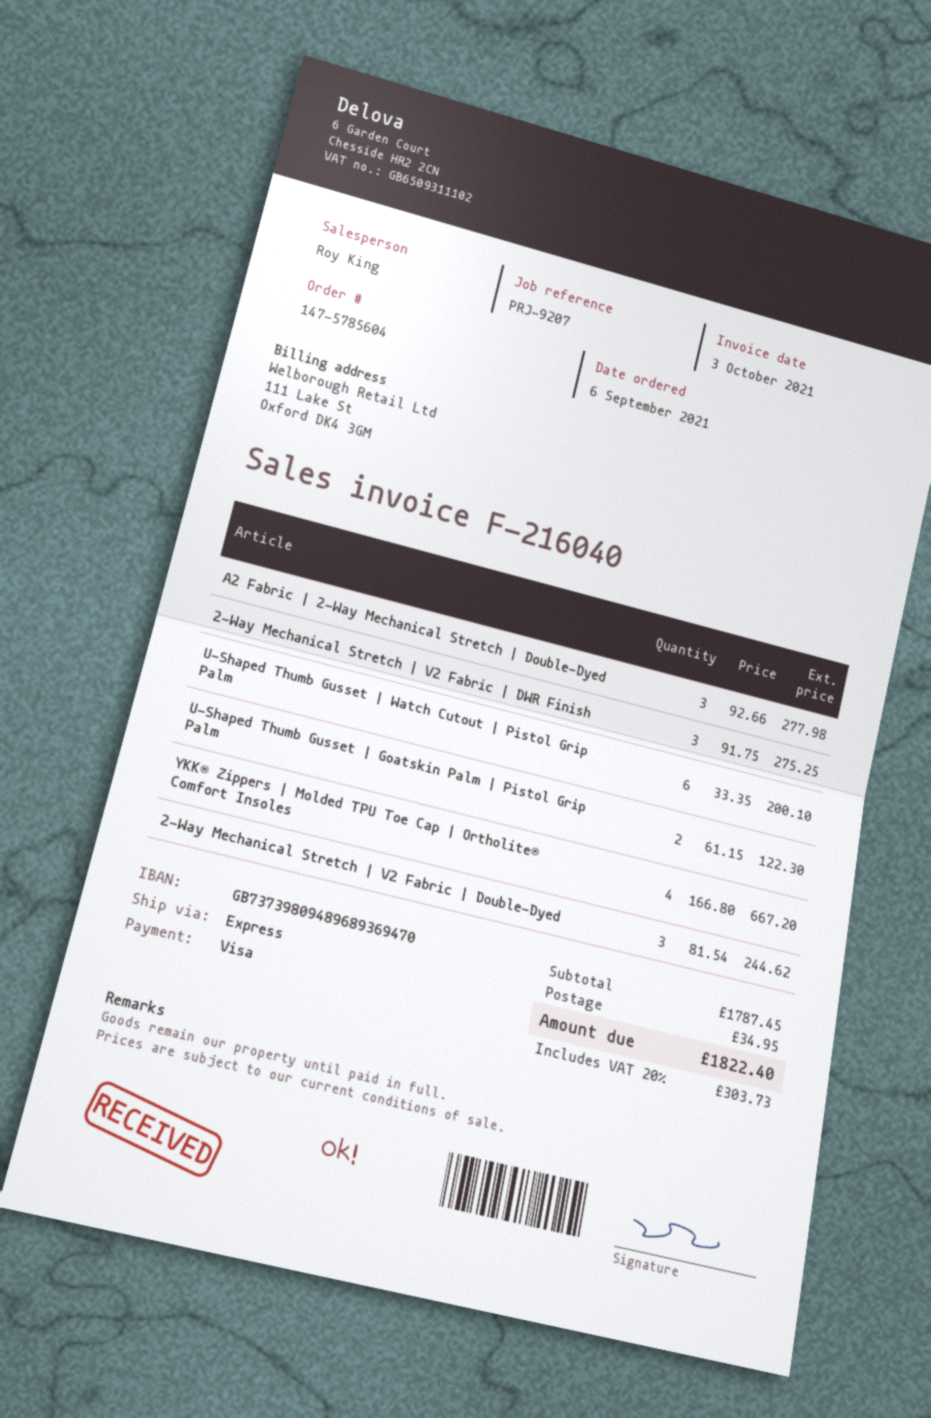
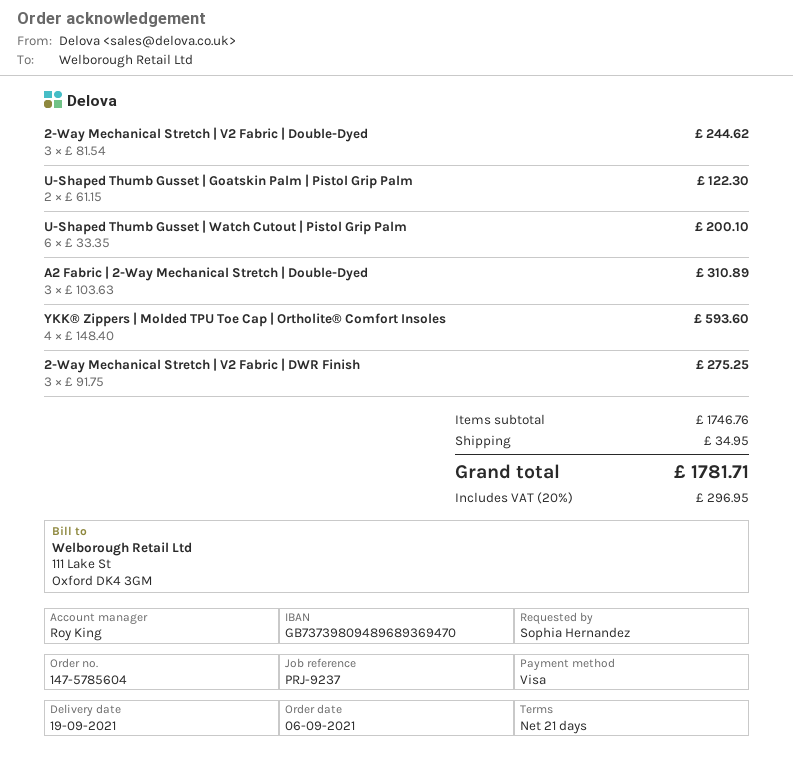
reference: PRJ-9207 -> PRJ-9237
A2 Fabric | 2-Way Mechanical Stretch | Double-Dyed: 3 x 92.66 = 277.98 -> 3 x 103.63 = 310.89
YKK® Zippers | Molded TPU Toe Cap | Ortholite® Comfort Insoles: 4 x 166.80 = 667.20 -> 4 x 148.40 = 593.60
subtotal: 1787.45 -> 1746.76
tax: 20% = 303.73 -> 20% = 296.95
total: 1822.40 -> 1781.71

